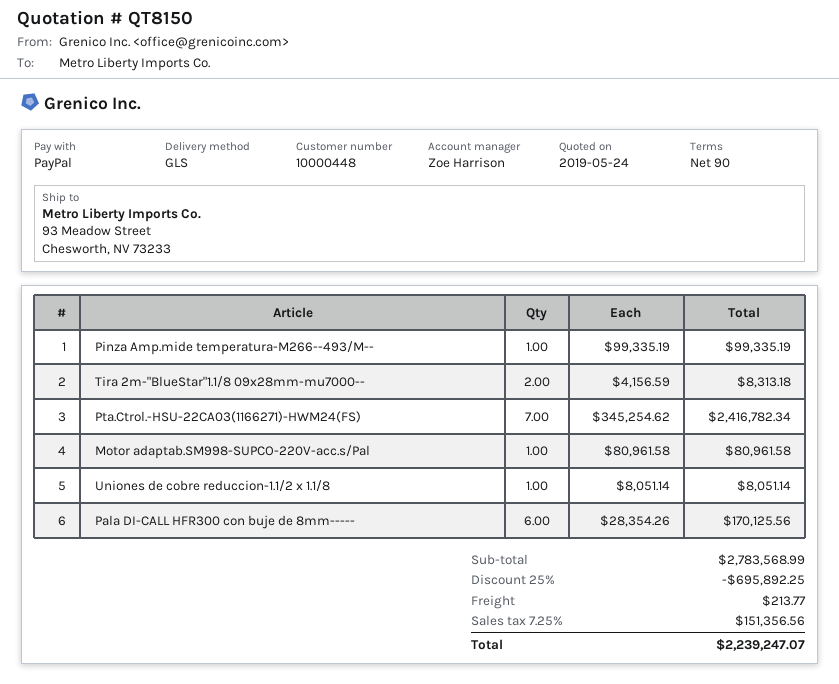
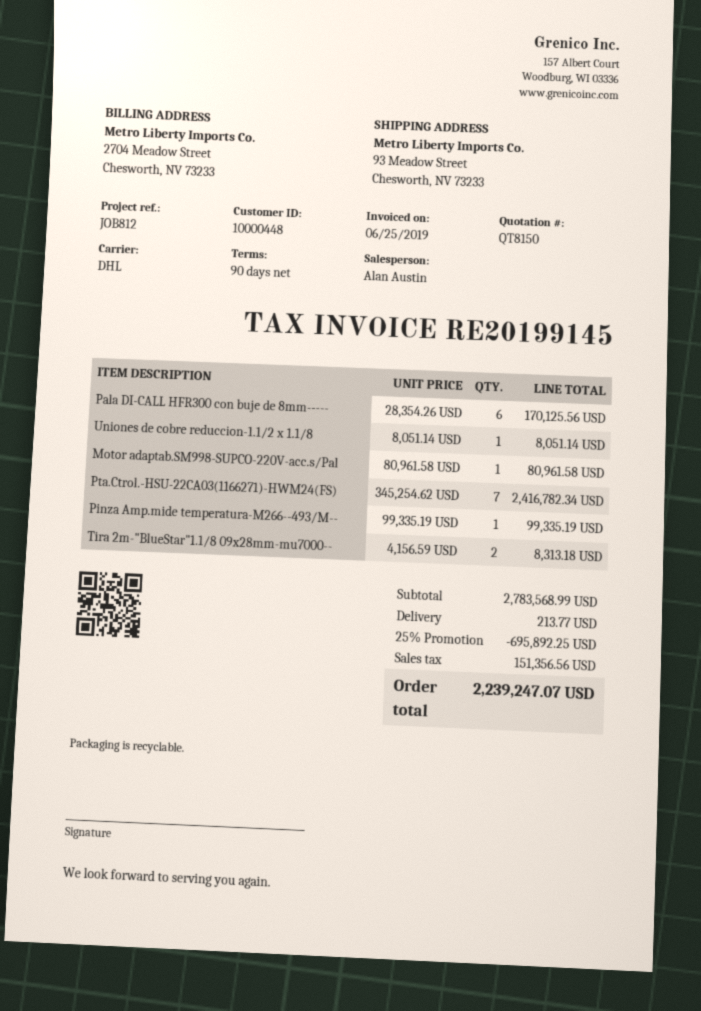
sales rep: Zoe Harrison -> Alan Austin
shipping method: GLS -> DHL

